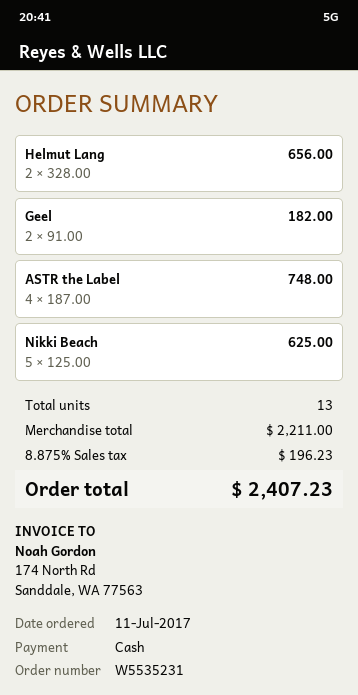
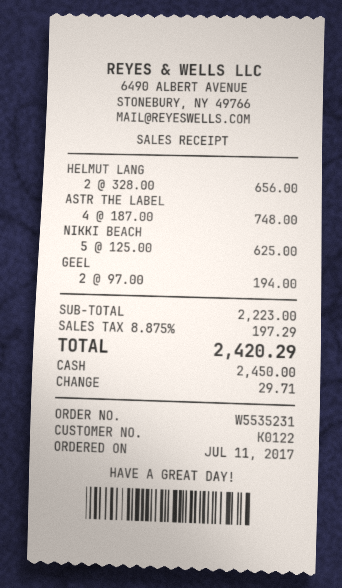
Geel: 2 x 91.00 = 182.00 -> 2 x 97.00 = 194.00
subtotal: 2211.00 -> 2223.00
tax: 8.875% = 196.23 -> 8.875% = 197.29
total: 2407.23 -> 2420.29

